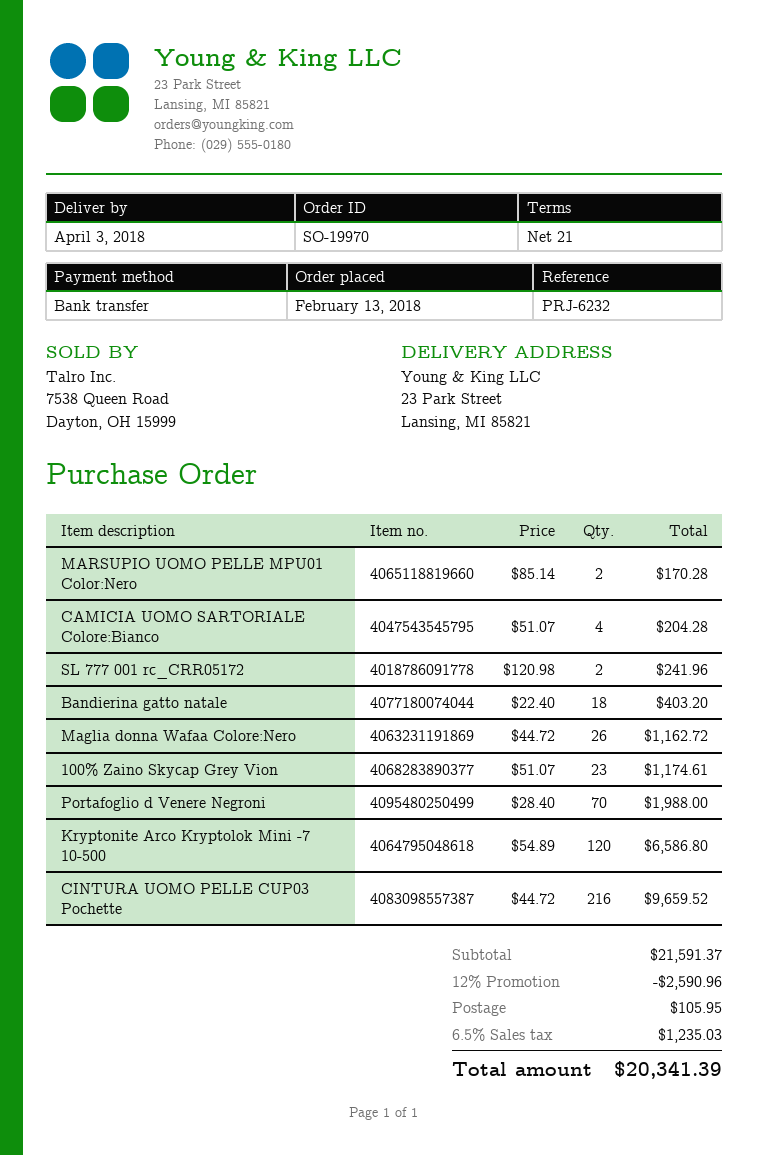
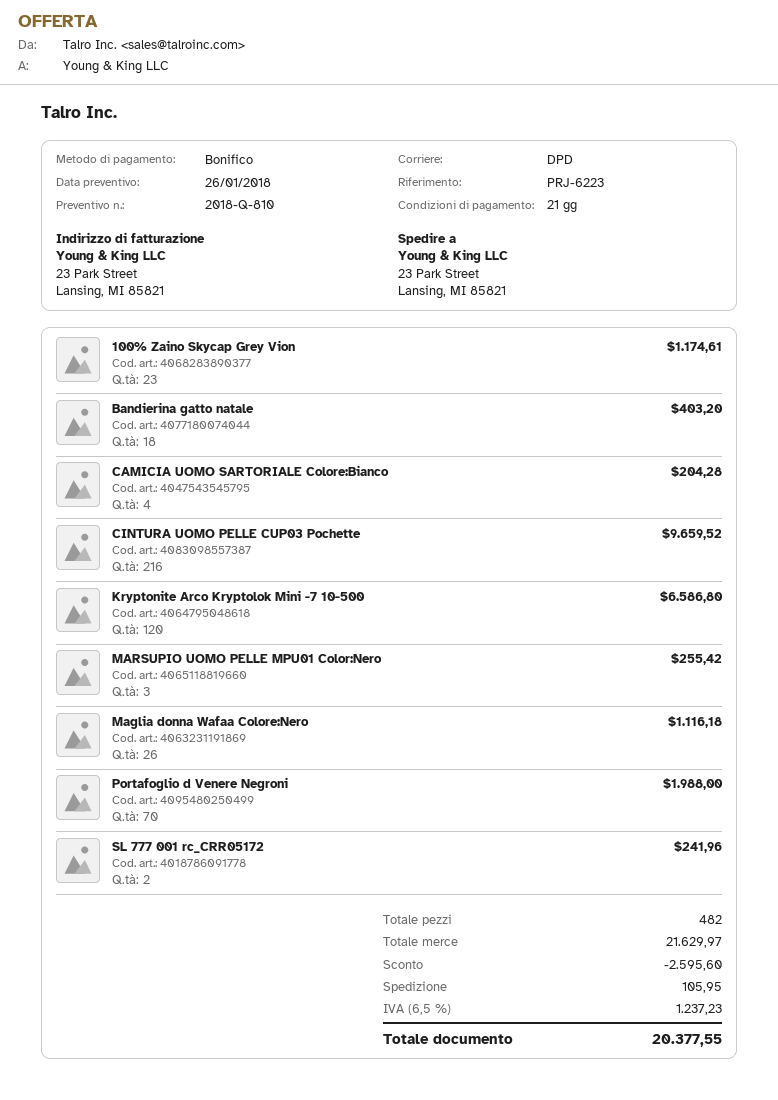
reference: PRJ-6232 -> PRJ-6223
MARSUPIO UOMO PELLE MPU01 Color:Nero: 2 for 170.28 -> 3 for 255.42
Maglia donna Wafaa Colore:Nero: 26 for 1162.72 -> 26 for 1116.18
subtotal: 21591.37 -> 21629.97
discount: 2590.96 -> 2595.60
tax: 6.5% = 1235.03 -> 6.5% = 1237.23
total: 20341.39 -> 20377.55

